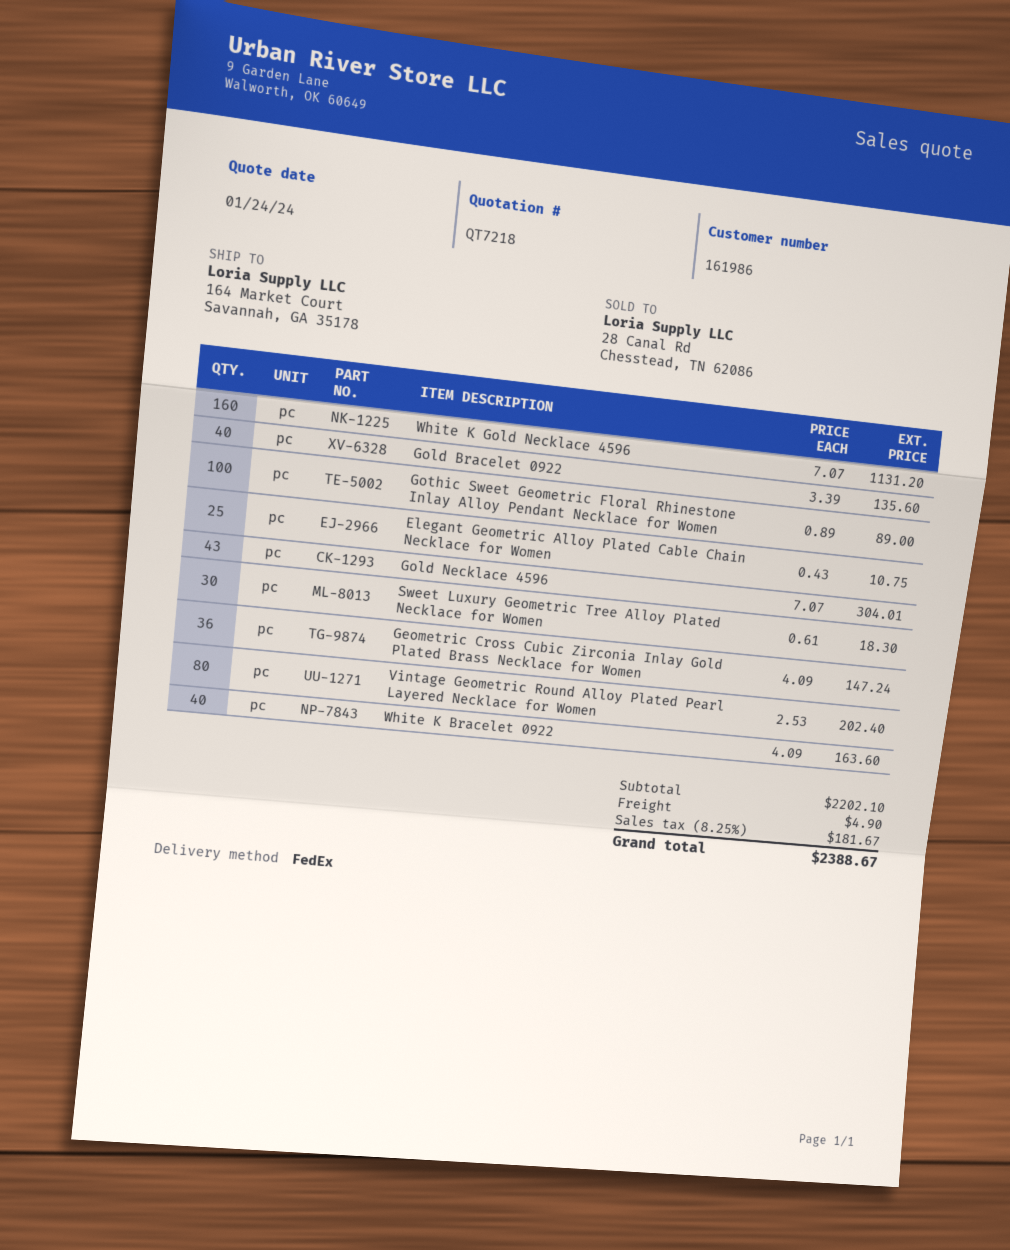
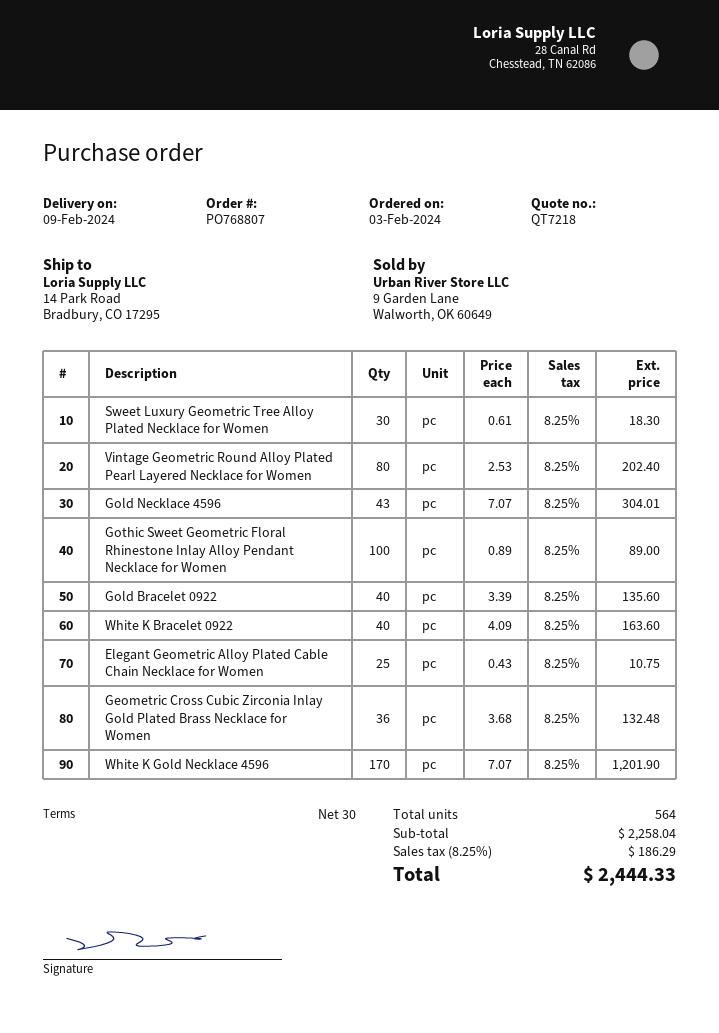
ship to: 164 Market Court, Savannah, GA 35178 -> 14 Park Road, Bradbury, CO 17295
White K Gold Necklace 4596: 160 x 7.07 = 1131.20 -> 170 x 7.07 = 1201.90
Geometric Cross Cubic Zirconia Inlay Gold Plated Brass Necklace for Women: 36 x 4.09 = 147.24 -> 36 x 3.68 = 132.48
subtotal: 2202.10 -> 2258.04
shipping: 4.90 -> none
tax: 8.25% = 181.67 -> 8.25% = 186.29
total: 2388.67 -> 2444.33

